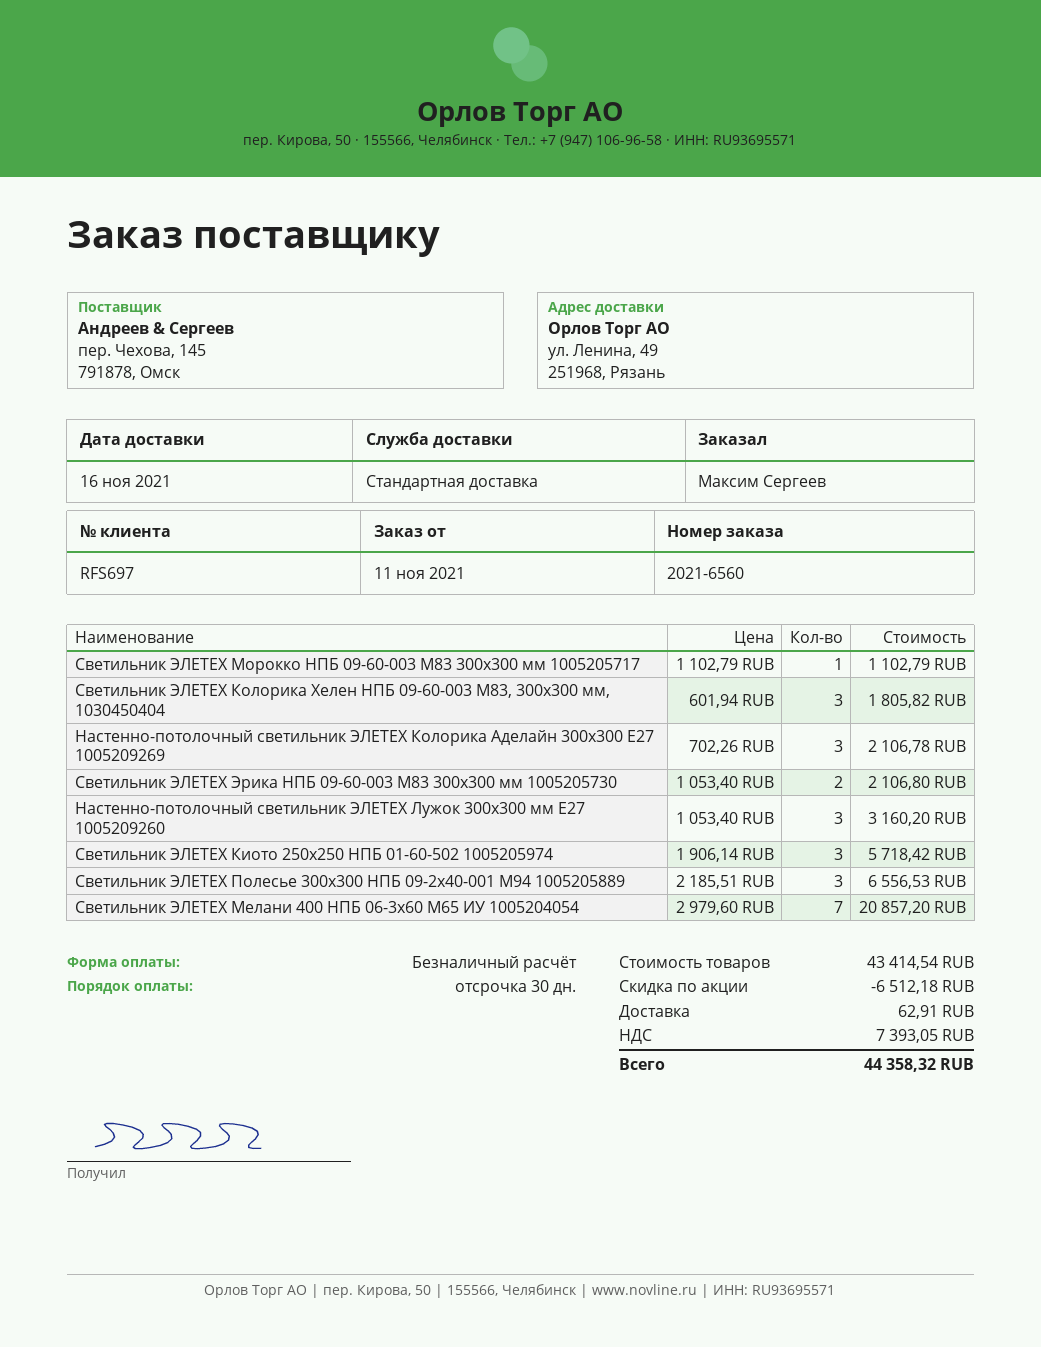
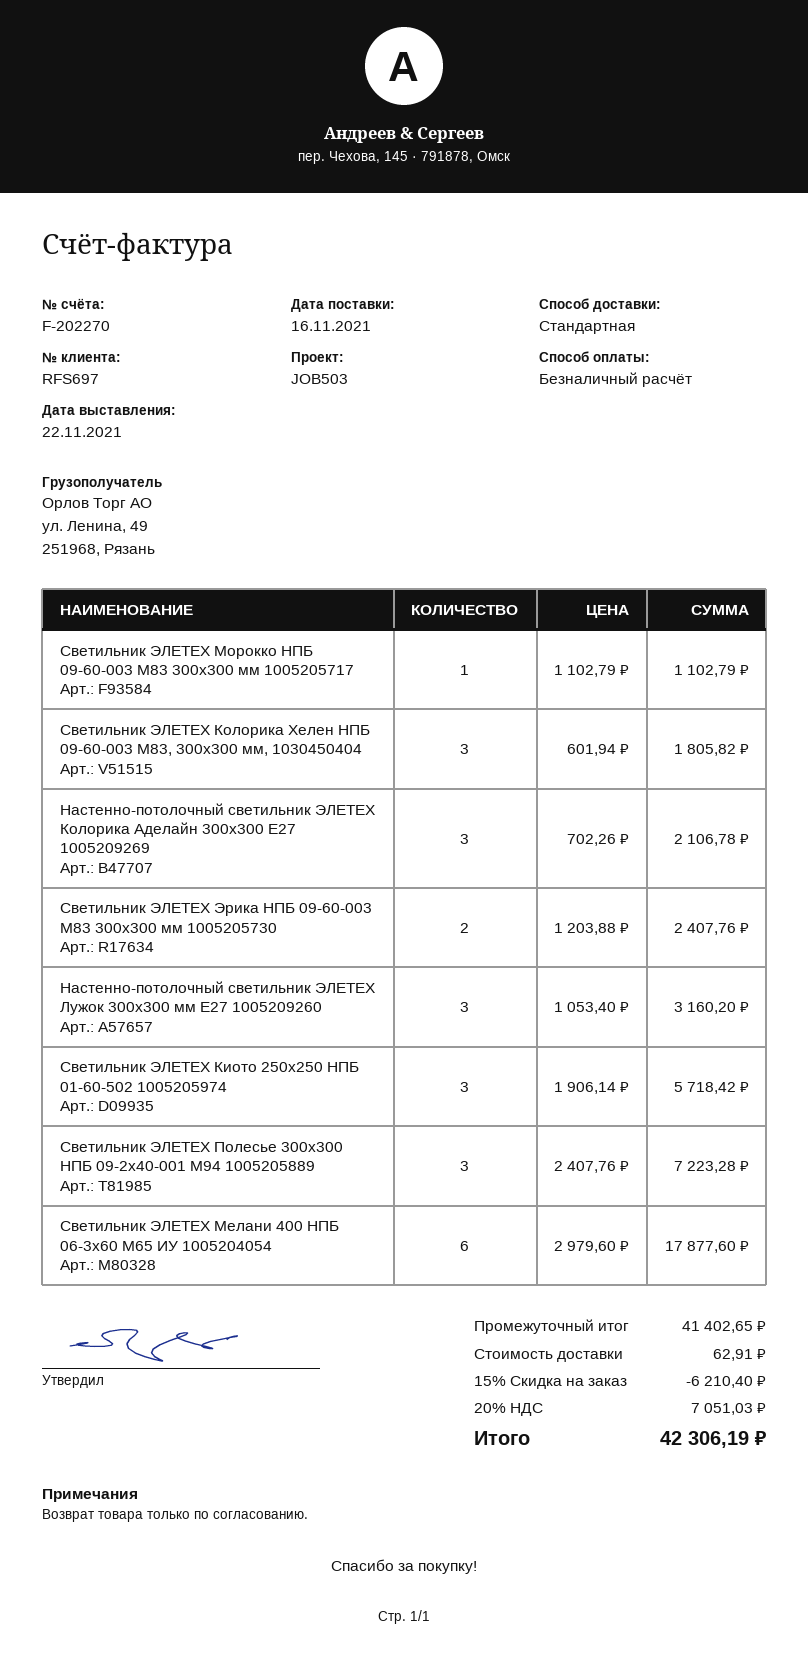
Светильник ЭЛЕТЕХ Эрика НПБ 09-60-003 М83 300x300 мм 1005205730: 2 x 1053.40 = 2106.80 -> 2 x 1203.88 = 2407.76
Светильник ЭЛЕТЕХ Полесье 300х300 НПБ 09-2х40-001 М94 1005205889: 3 x 2185.51 = 6556.53 -> 3 x 2407.76 = 7223.28
Светильник ЭЛЕТЕХ Мелани 400 НПБ 06-3х60 М65 ИУ 1005204054: 7 x 2979.60 = 20857.20 -> 6 x 2979.60 = 17877.60
subtotal: 43414.54 -> 41402.65
discount: 6512.18 -> 6210.40
tax: 7393.05 -> 7051.03
total: 44358.32 -> 42306.19

